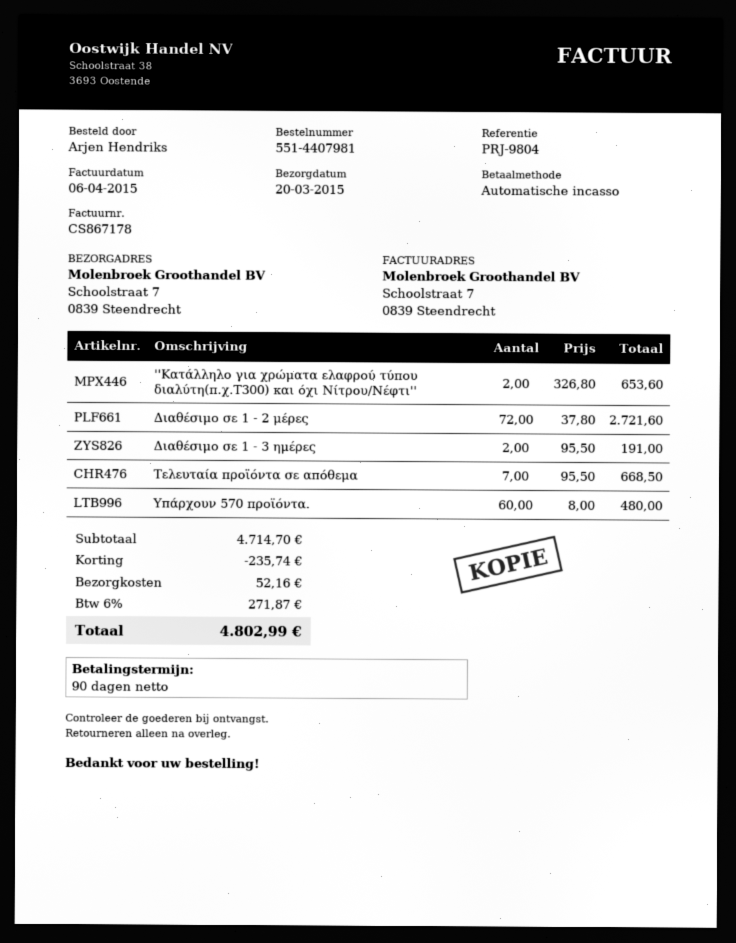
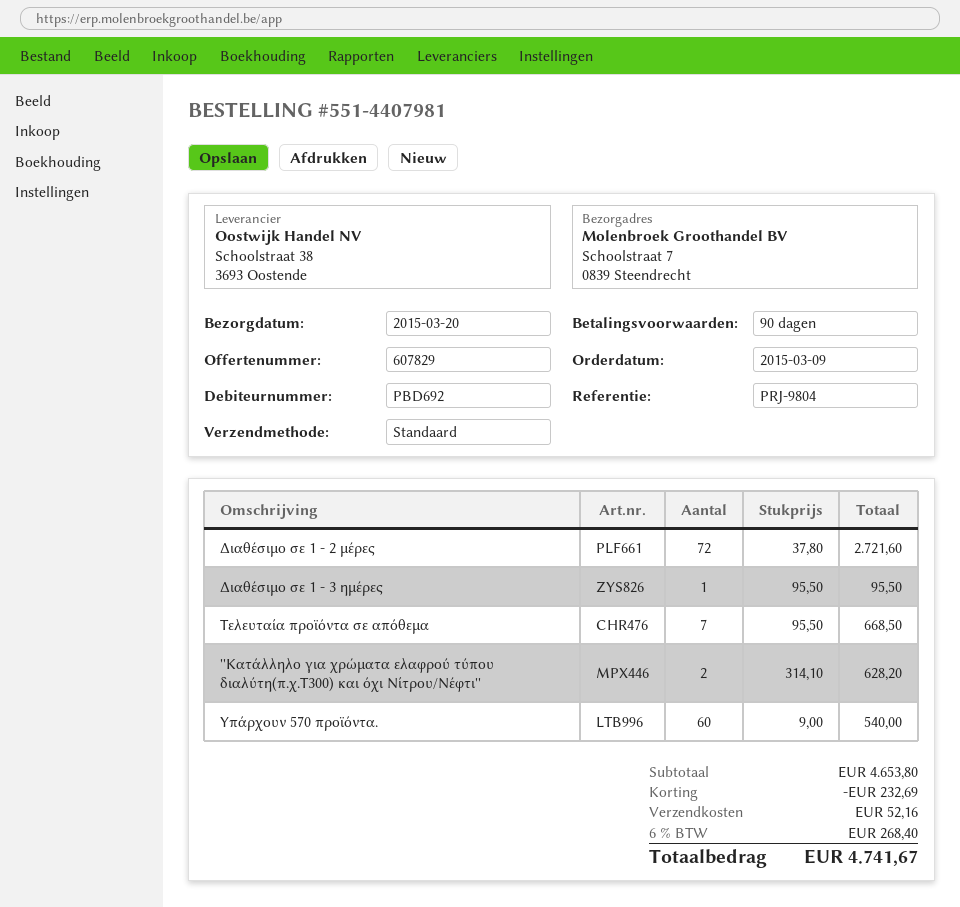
''Κατάλληλο για χρώματα ελαφρού τύπου διαλύτη(π.χ.Τ300) και όχι Νίτρου/Νέφτι'': 2 x 326.80 = 653.60 -> 2 x 314.10 = 628.20
Διαθέσιμο σε 1 - 3 ημέρες: 2 x 95.50 = 191.00 -> 1 x 95.50 = 95.50
Υπάρχουν 570 προϊόντα.: 60 x 8.00 = 480.00 -> 60 x 9.00 = 540.00
subtotal: 4714.70 -> 4653.80
discount: 235.74 -> 232.69
tax: 6% = 271.87 -> 6% = 268.40
total: 4802.99 -> 4741.67

